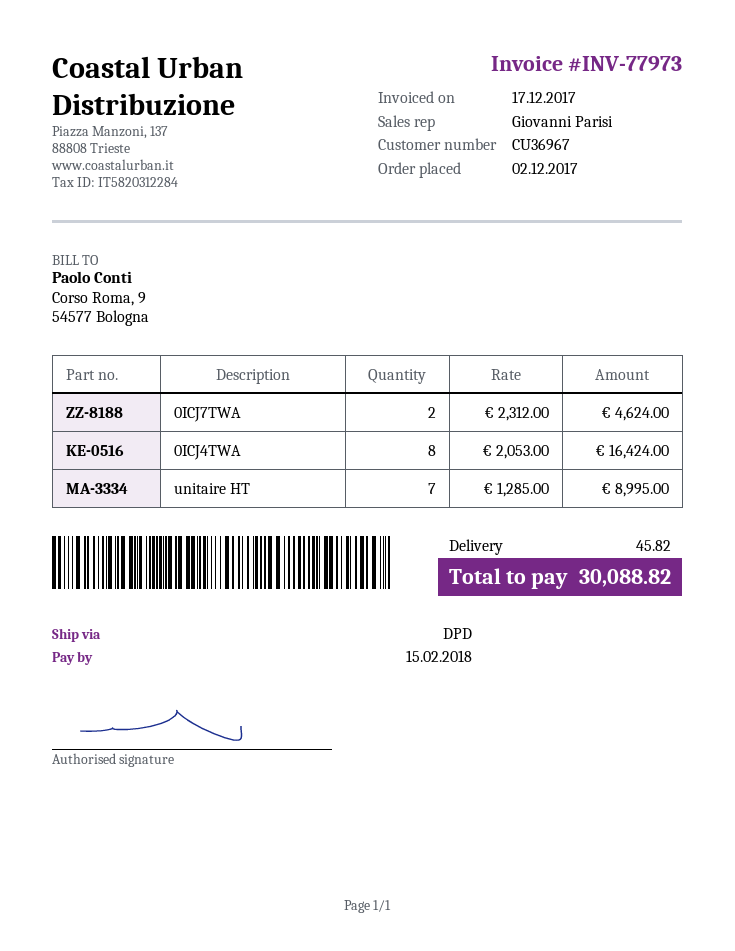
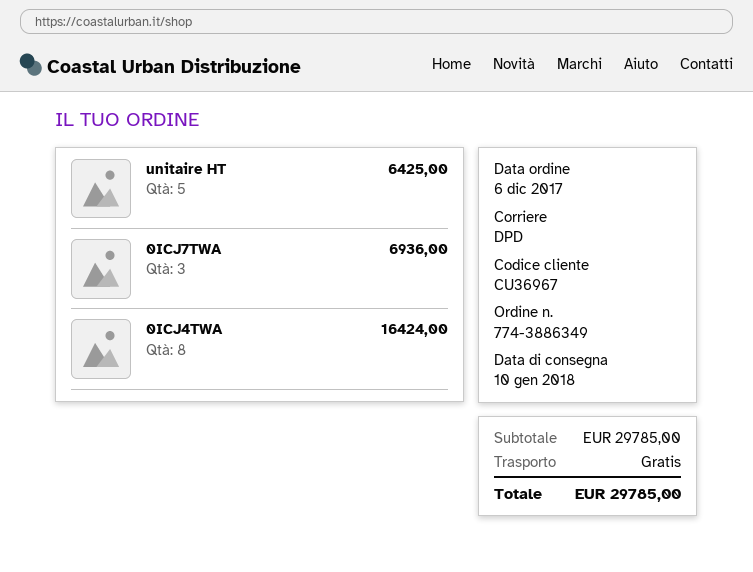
order date: 2017-12-02 -> 2017-12-06
0ICJ7TWA: 2 for 4624.00 -> 3 for 6936.00
unitaire HT: 7 for 8995.00 -> 5 for 6425.00
shipping: 45.82 -> 0.00
total: 30088.82 -> 29785.00

